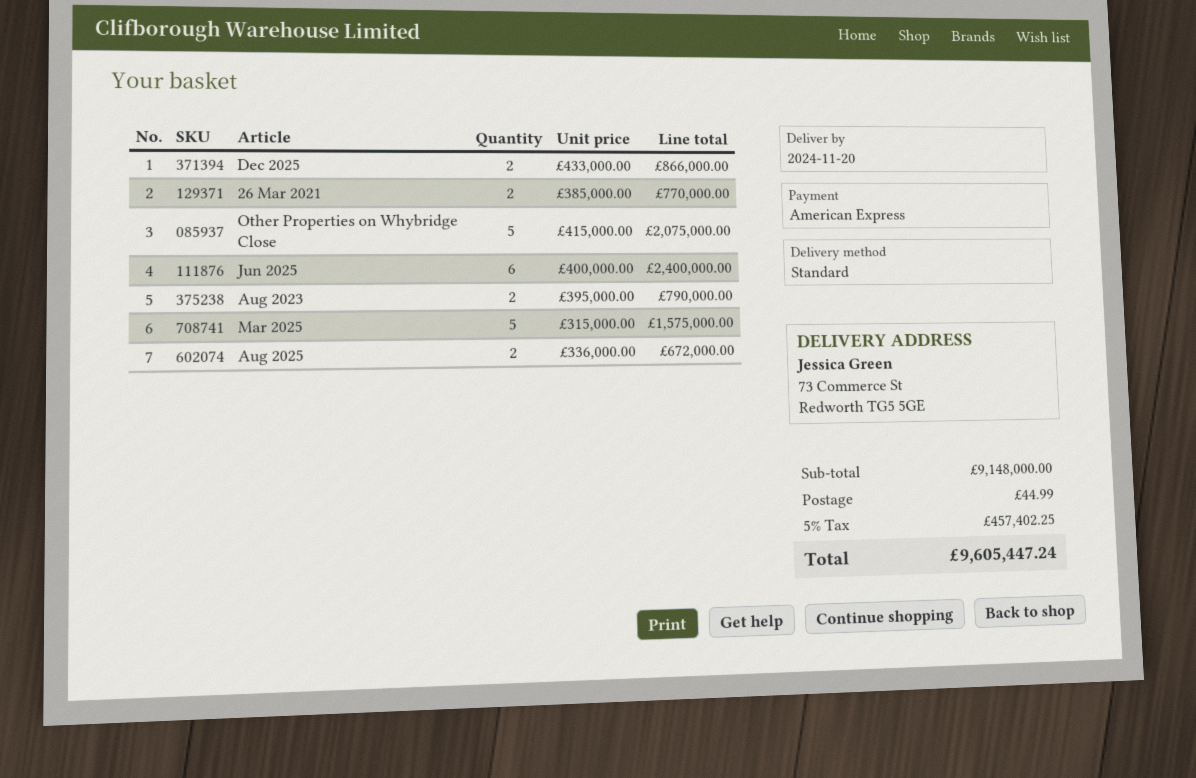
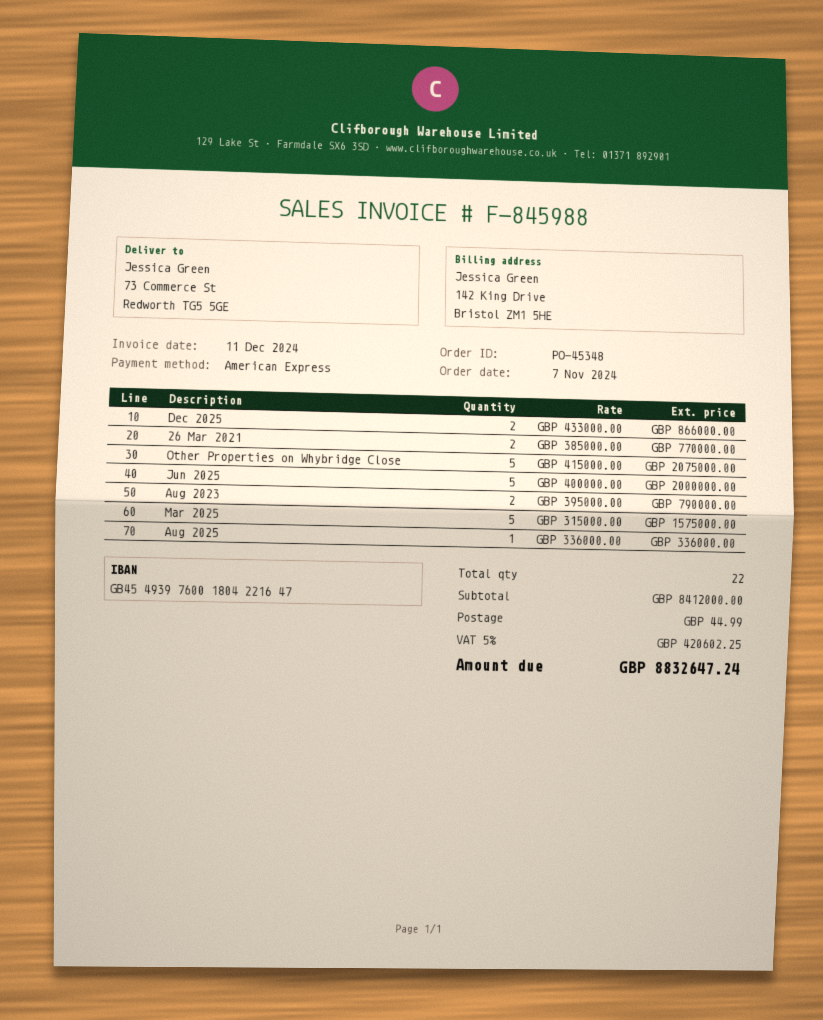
Jun 2025: 6 x 400000.00 = 2400000.00 -> 5 x 400000.00 = 2000000.00
Aug 2025: 2 x 336000.00 = 672000.00 -> 1 x 336000.00 = 336000.00
subtotal: 9148000.00 -> 8412000.00
tax: 5% = 457402.25 -> 5% = 420602.25
total: 9605447.24 -> 8832647.24

